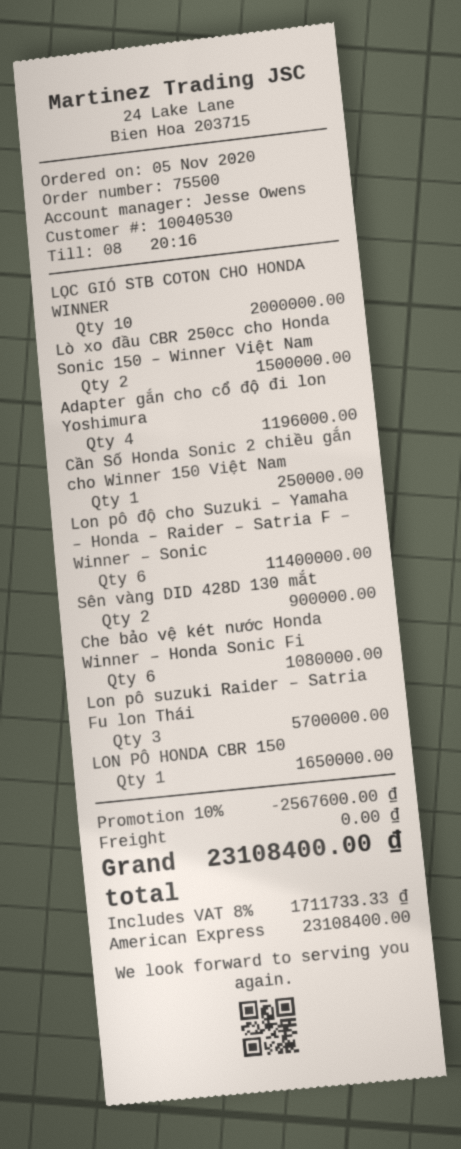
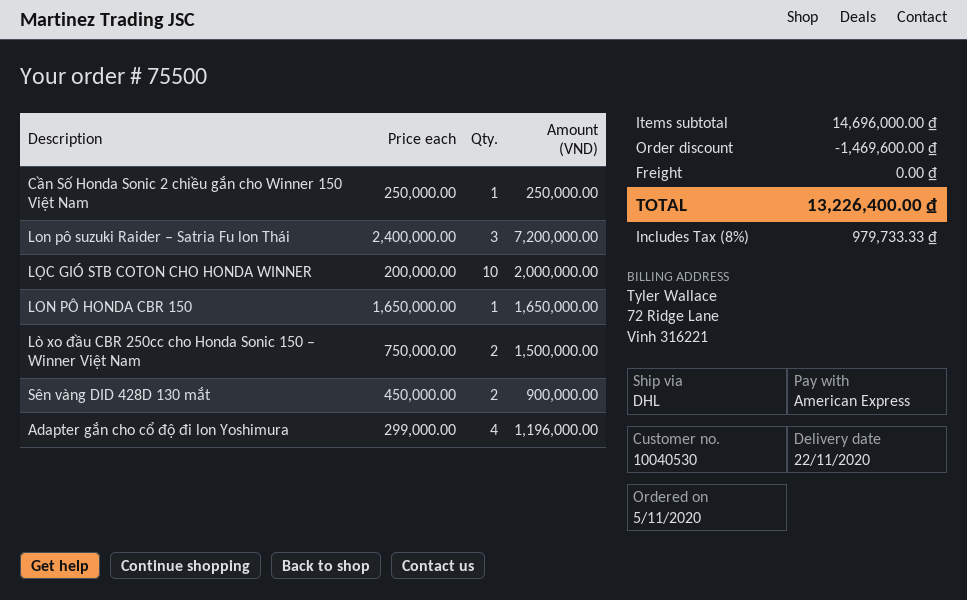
Lon pô độ cho Suzuki – Yamaha – Honda – Raider – Satria F – Winner – Sonic: 6 for 11400000.00 -> none
Che bảo vệ két nước Honda Winner – Honda Sonic Fi: 6 for 1080000.00 -> none
Lon pô suzuki Raider – Satria Fu lon Thái: 3 for 5700000.00 -> 3 for 7200000.00
discount: 2567600.00 -> 1469600.00
tax: 8% = 1711733.33 -> 8% = 979733.33
total: 23108400.00 -> 13226400.00

